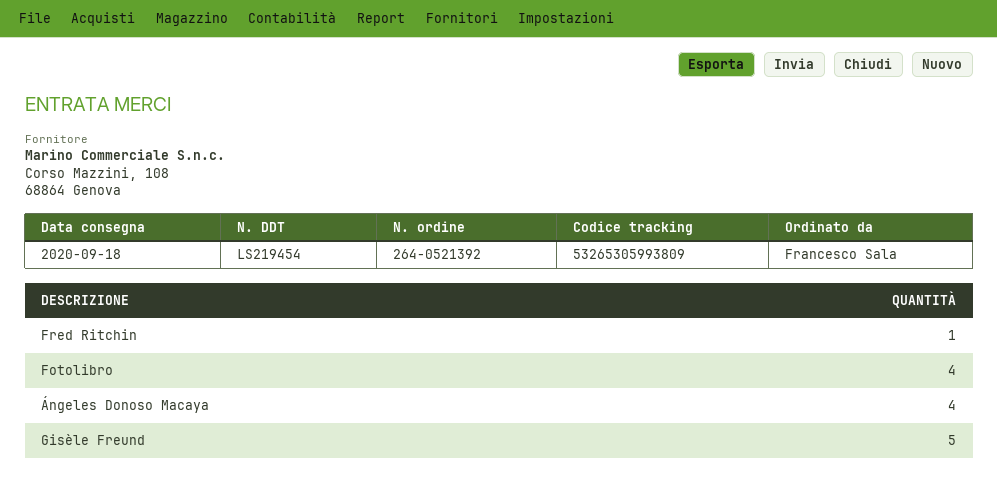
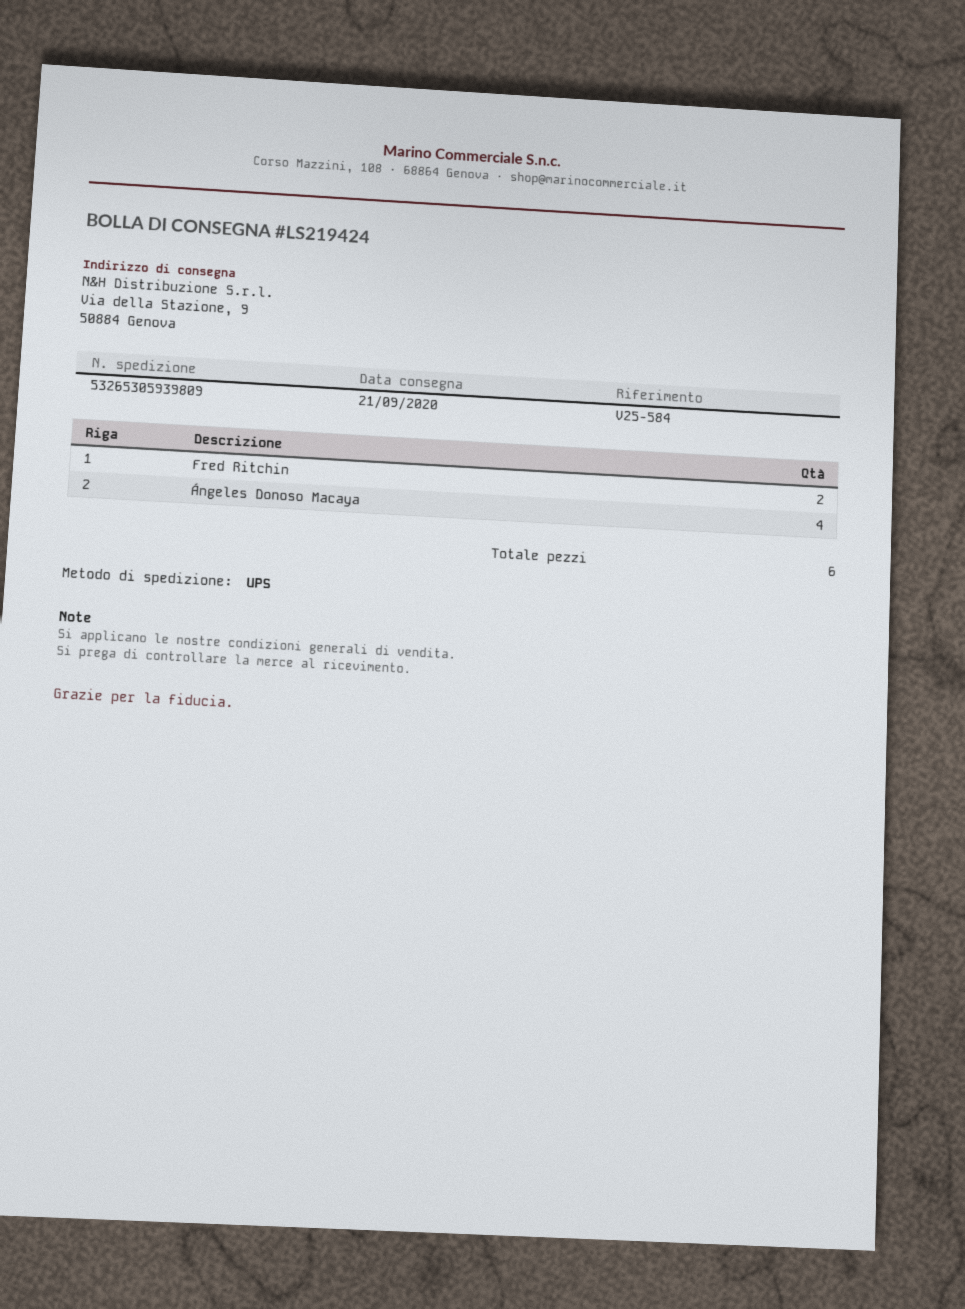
delivery note number: LS219454 -> LS219424
delivery date: 2020-09-18 -> 2020-09-21
tracking number: 53265305993809 -> 53265305939809
Fred Ritchin: 1 -> 2
Fotolibro: 4 -> none
Gisèle Freund: 5 -> none

